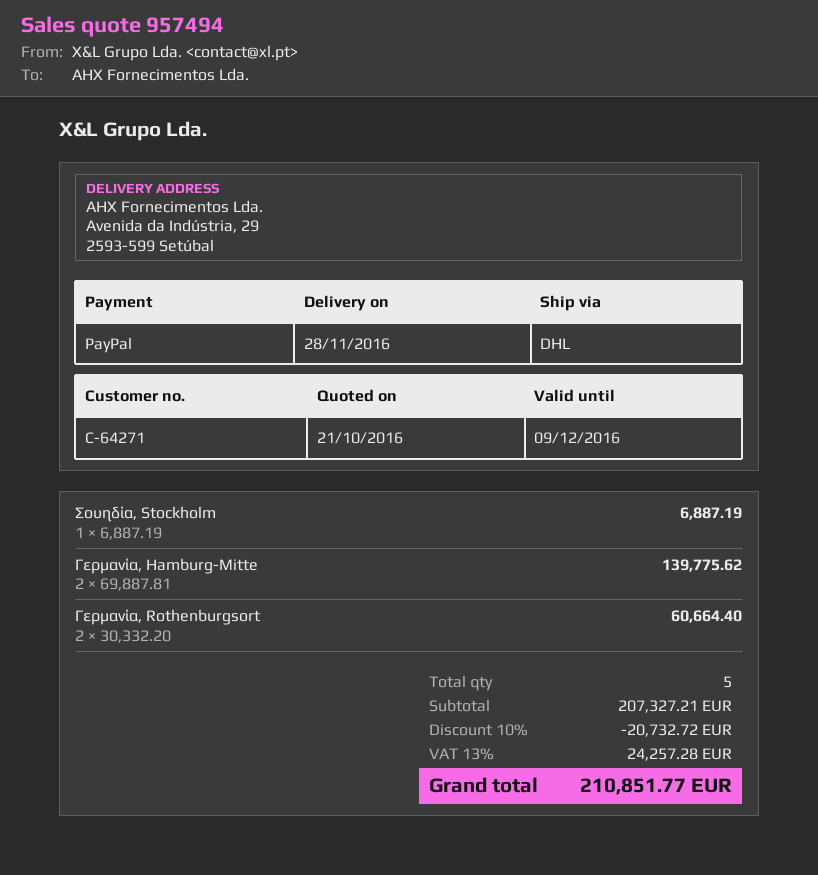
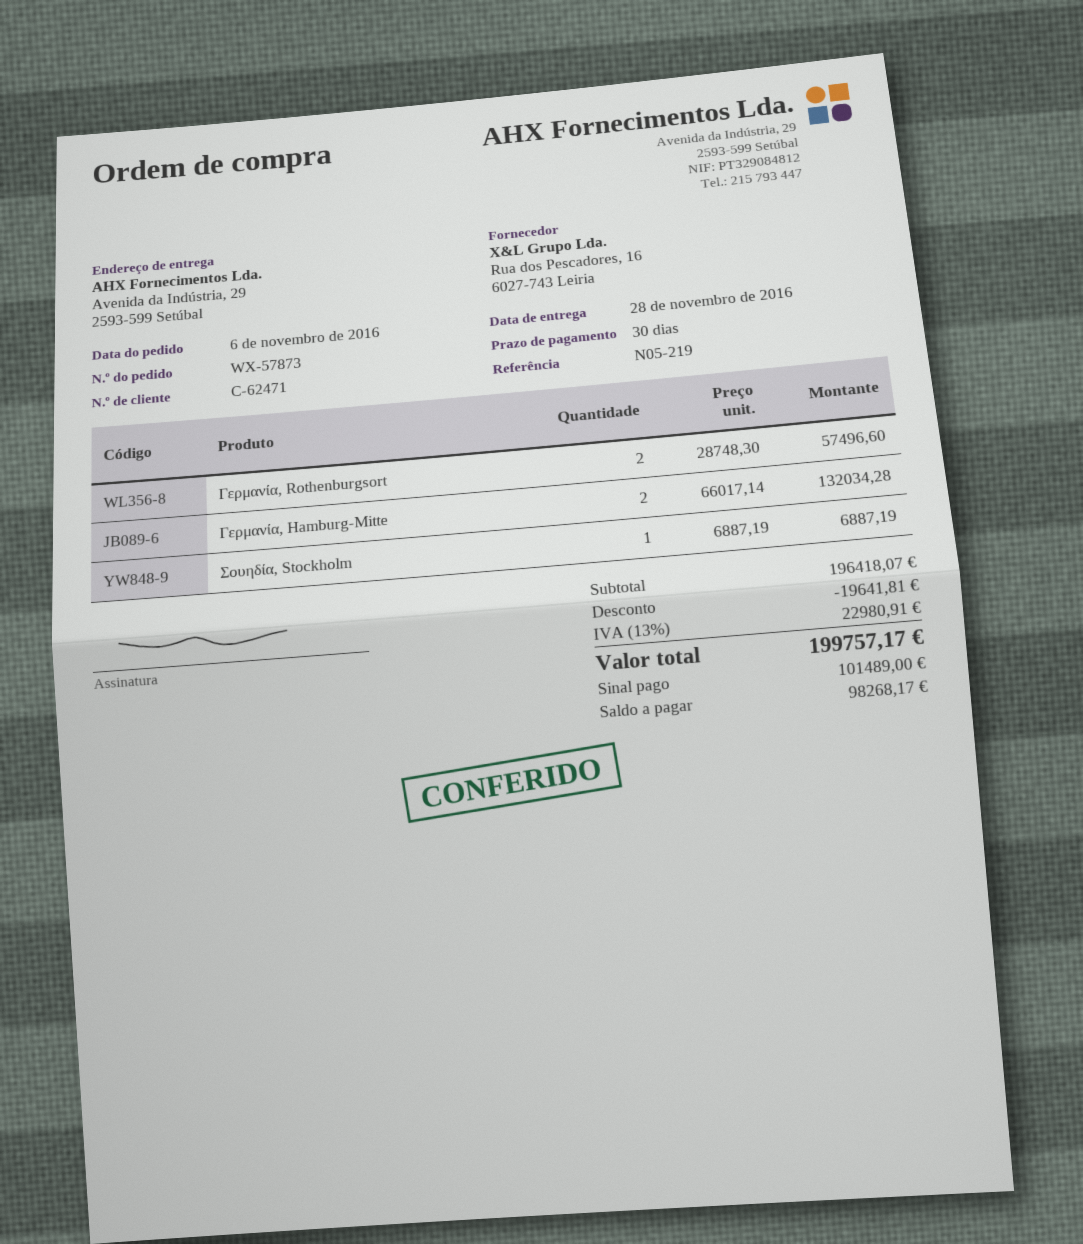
customer number: C-64271 -> C-62471
Γερμανία, Hamburg-Mitte: 2 x 69887.81 = 139775.62 -> 2 x 66017.14 = 132034.28
Γερμανία, Rothenburgsort: 2 x 30332.20 = 60664.40 -> 2 x 28748.30 = 57496.60
subtotal: 207327.21 -> 196418.07
discount: 20732.72 -> 19641.81
tax: 13% = 24257.28 -> 13% = 22980.91
total: 210851.77 -> 199757.17

